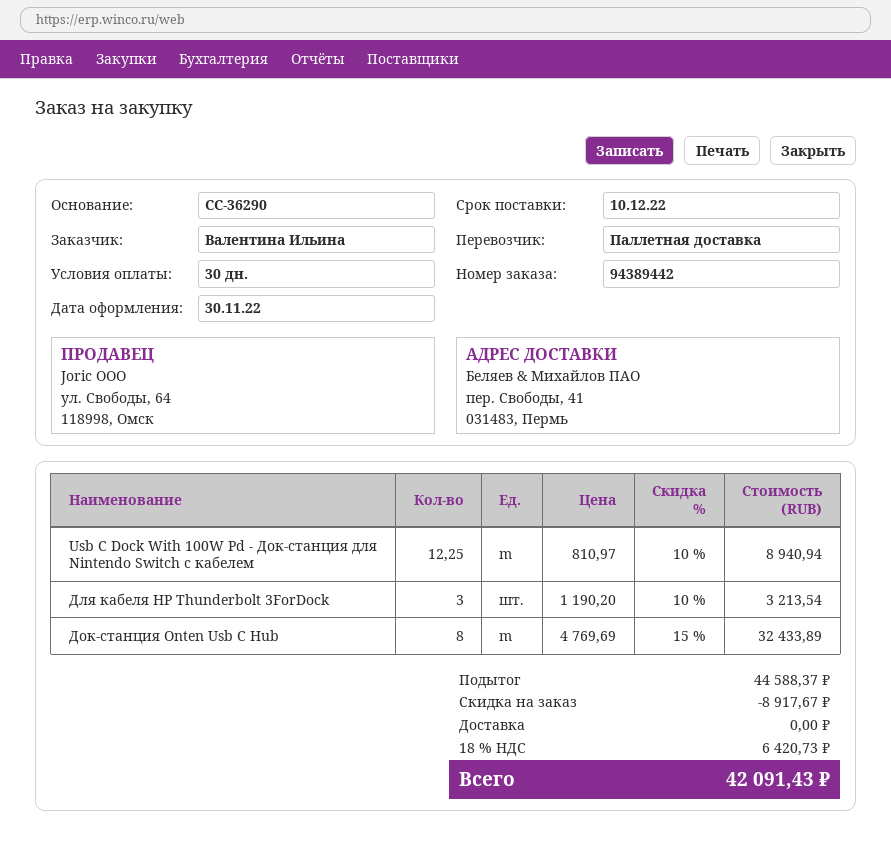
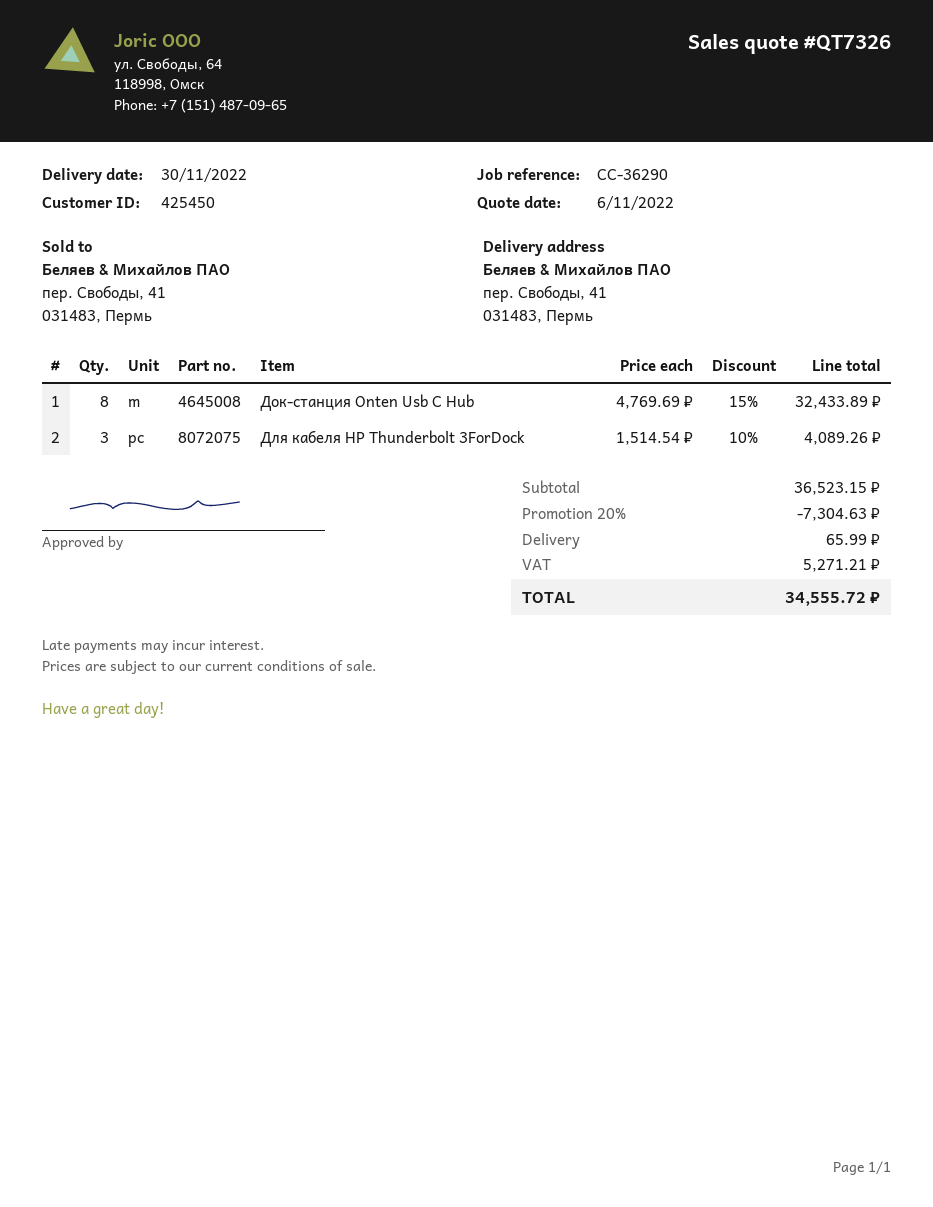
delivery date: 2022-12-10 -> 2022-11-30
Usb C Dock With 100W Pd - Док-станция для Nintendo Switch с кабелем: 12.25 x 810.97 - 10% = 8940.94 -> none
Для кабеля HP Thunderbolt 3ForDock: 3 x 1190.20 - 10% = 3213.54 -> 3 x 1514.54 - 10% = 4089.26
subtotal: 44588.37 -> 36523.15
discount: 8917.67 -> 7304.63
shipping: 0.00 -> 65.99
tax: 6420.73 -> 5271.21
total: 42091.43 -> 34555.72

